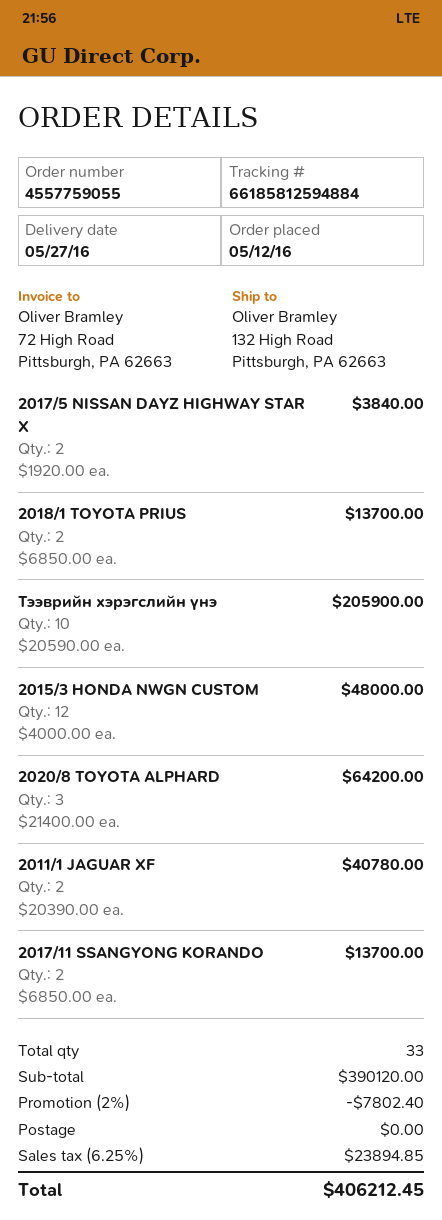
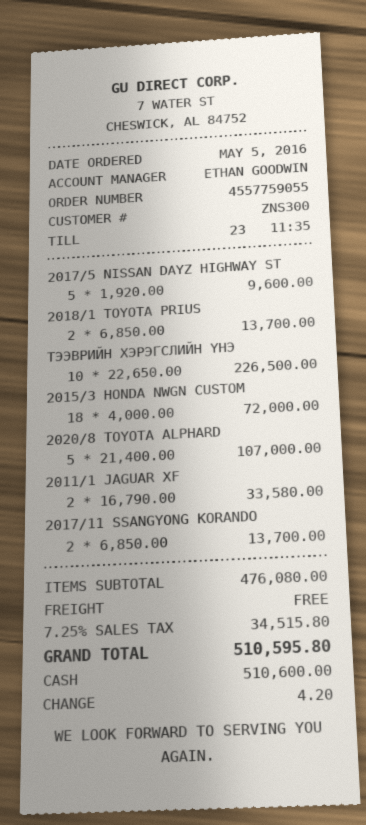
order date: 2016-05-12 -> 2016-05-05
2017/5 NISSAN DAYZ HIGHWAY STAR X: 2 x 1920.00 = 3840.00 -> 5 x 1920.00 = 9600.00
Тээврийн хэрэгслийн үнэ: 10 x 20590.00 = 205900.00 -> 10 x 22650.00 = 226500.00
2015/3 HONDA NWGN CUSTOM: 12 x 4000.00 = 48000.00 -> 18 x 4000.00 = 72000.00
2020/8 TOYOTA ALPHARD: 3 x 21400.00 = 64200.00 -> 5 x 21400.00 = 107000.00
2011/1 JAGUAR XF: 2 x 20390.00 = 40780.00 -> 2 x 16790.00 = 33580.00
subtotal: 390120.00 -> 476080.00
discount: 2% = 7802.40 -> none
tax: 6.25% = 23894.85 -> 7.25% = 34515.80
total: 406212.45 -> 510595.80

